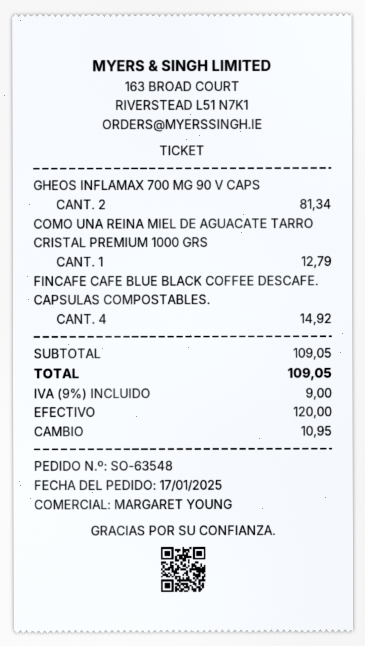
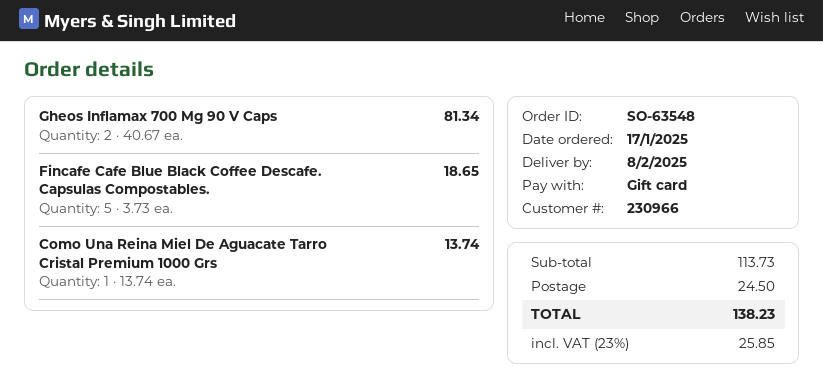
payment method: cash -> gift card
COMO UNA REINA MIEL DE AGUACATE TARRO CRISTAL PREMIUM 1000 GRS: 1 for 12.79 -> 1 for 13.74
FINCAFE CAFE BLUE BLACK COFFEE DESCAFE. CAPSULAS COMPOSTABLES.: 4 for 14.92 -> 5 for 18.65
subtotal: 109.05 -> 113.73
shipping: none -> 24.50
tax: 9% = 9.00 -> 23% = 25.85
total: 109.05 -> 138.23

